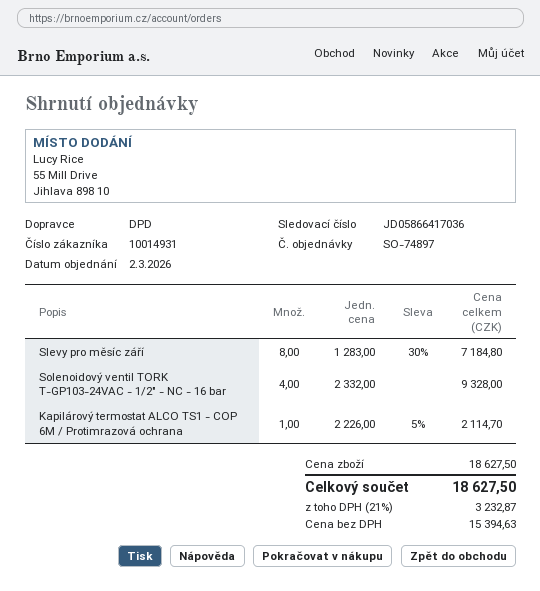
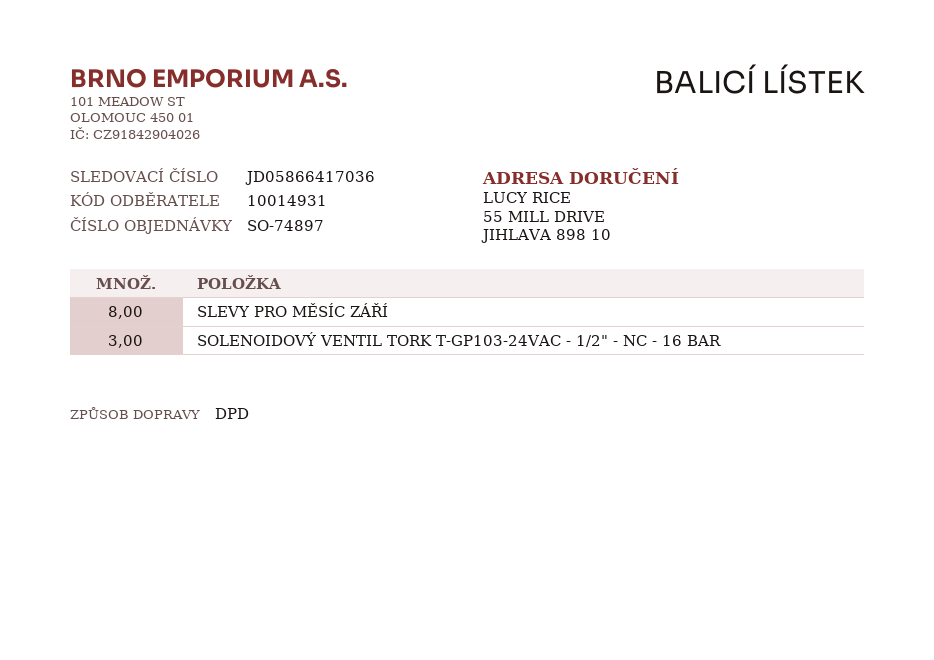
Solenoidový ventil TORK T-GP103-24VAC - 1/2" - NC - 16 bar: 4 -> 3
Kapilárový termostat ALCO TS1 - COP 6M / Protimrazová ochrana: 1 -> none

